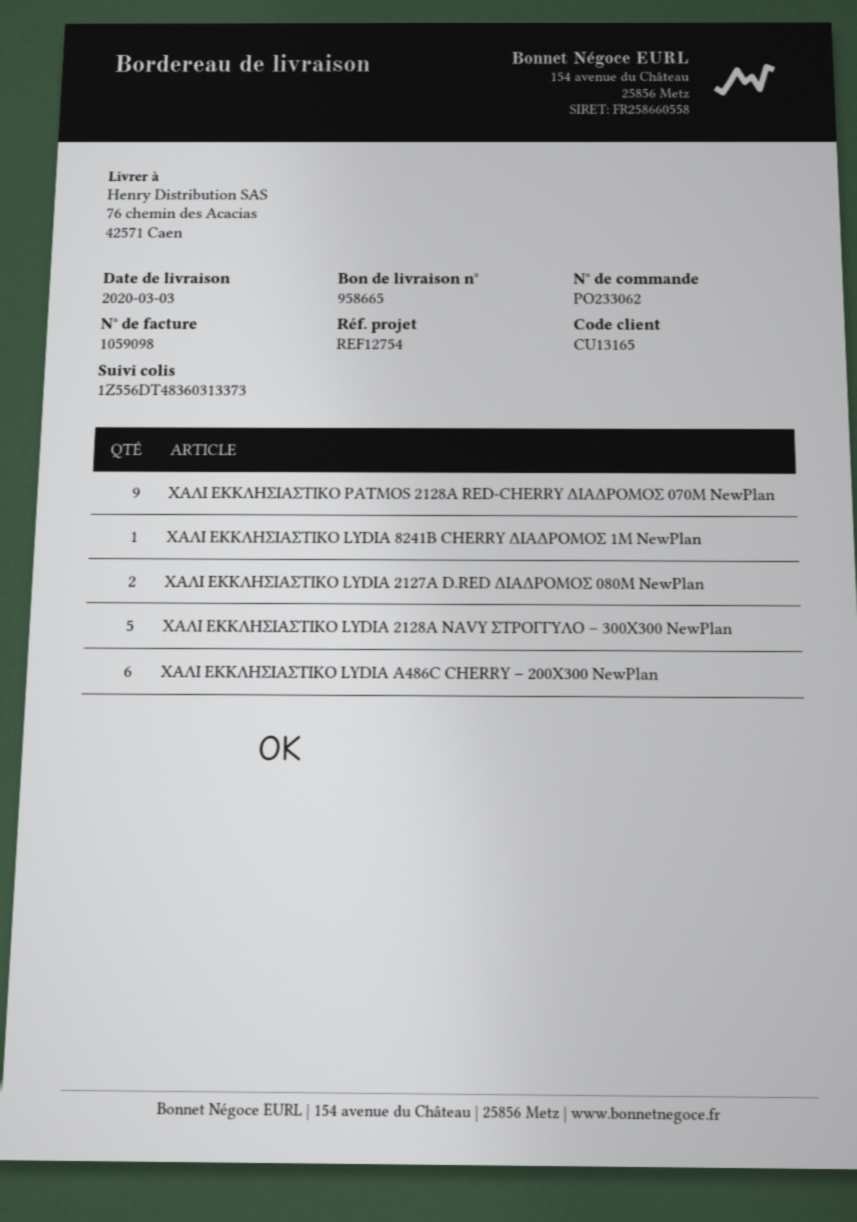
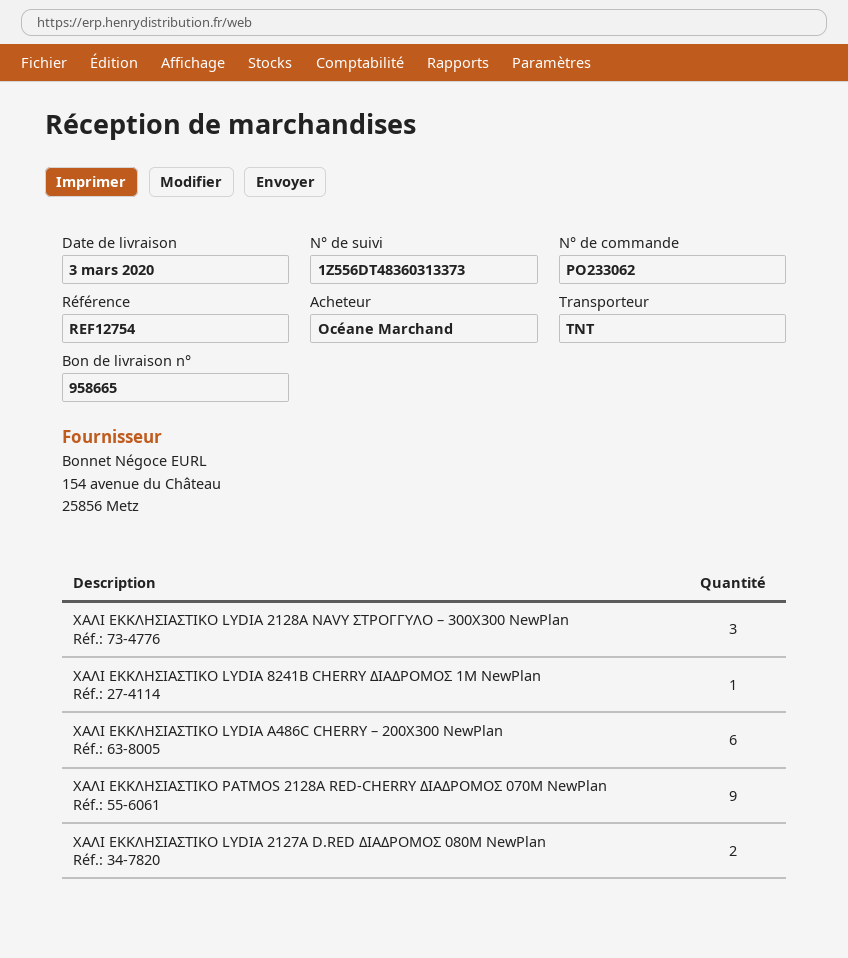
ΧΑΛΙ ΕΚΚΛΗΣΙΑΣΤΙΚΟ LYDIA 2128A NAVY ΣΤΡΟΓΓΥΛΟ – 300X300 NewPlan: 5 -> 3

